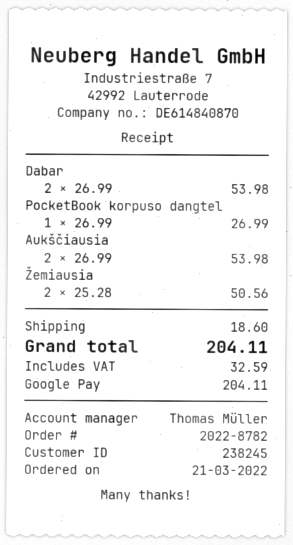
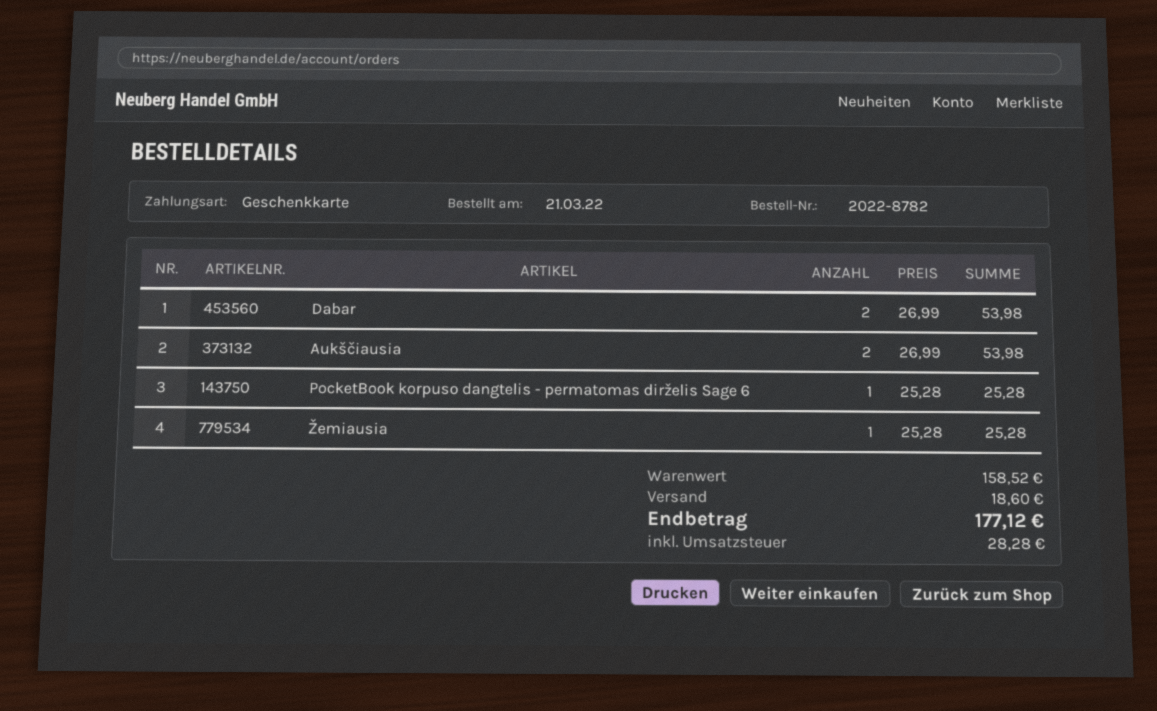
payment method: Google Pay -> gift card
PocketBook korpuso dangtel: 1 x 26.99 = 26.99 -> 1 x 25.28 = 25.28
Žemiausia: 2 x 25.28 = 50.56 -> 1 x 25.28 = 25.28
tax: 32.59 -> 28.28
total: 204.11 -> 177.12

